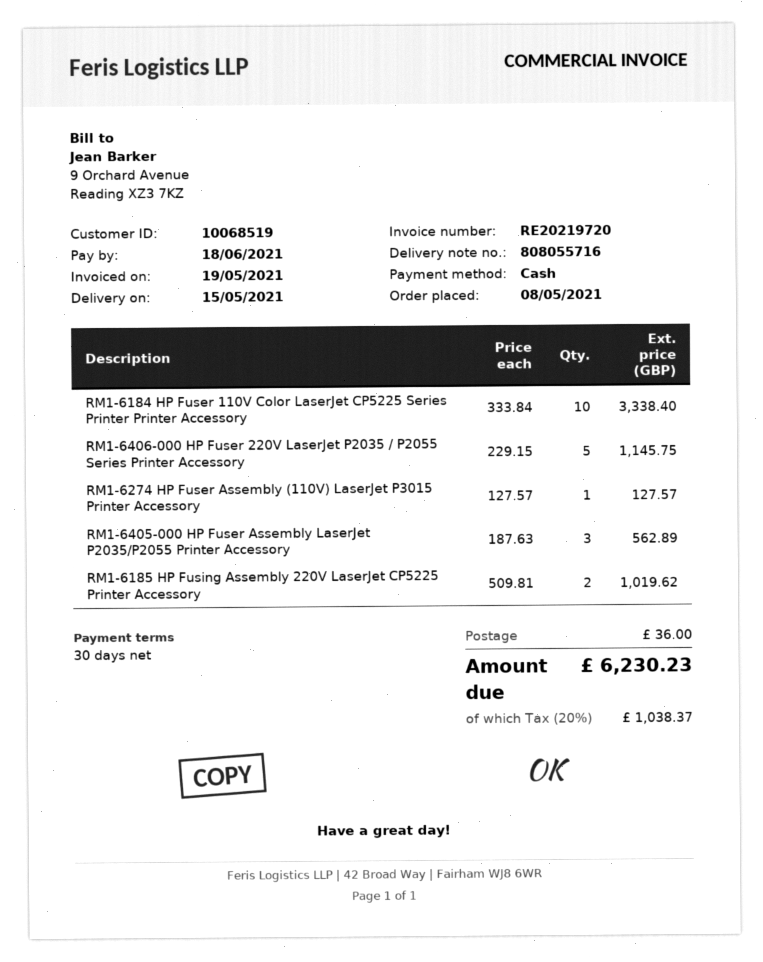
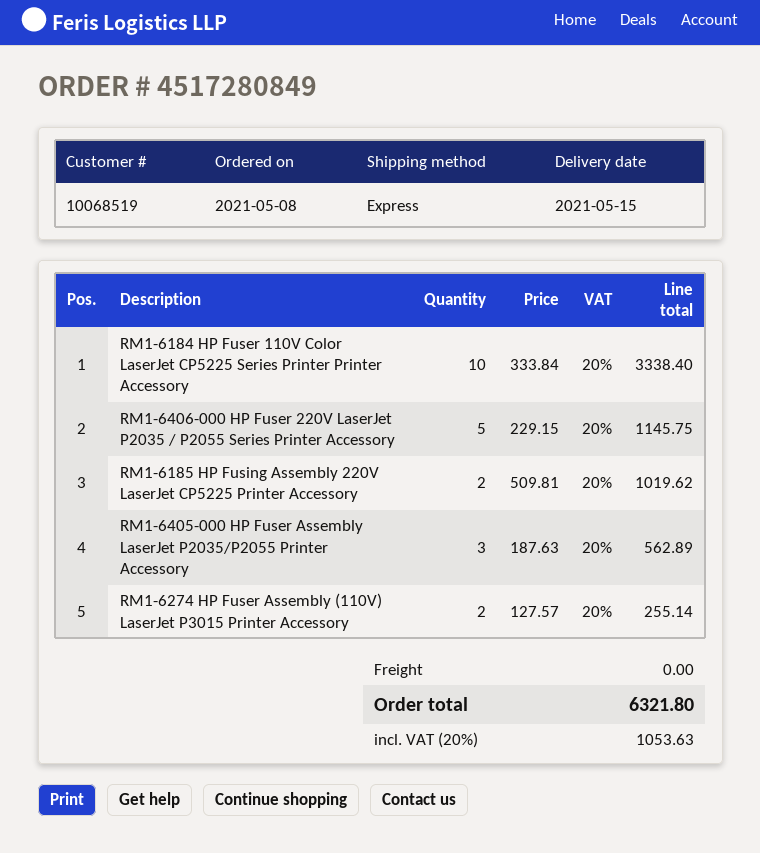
RM1-6274 HP Fuser Assembly (110V) LaserJet P3015 Printer Accessory: 1 x 127.57 = 127.57 -> 2 x 127.57 = 255.14
shipping: 36.00 -> 0.00
tax: 20% = 1038.37 -> 20% = 1053.63
total: 6230.23 -> 6321.80

